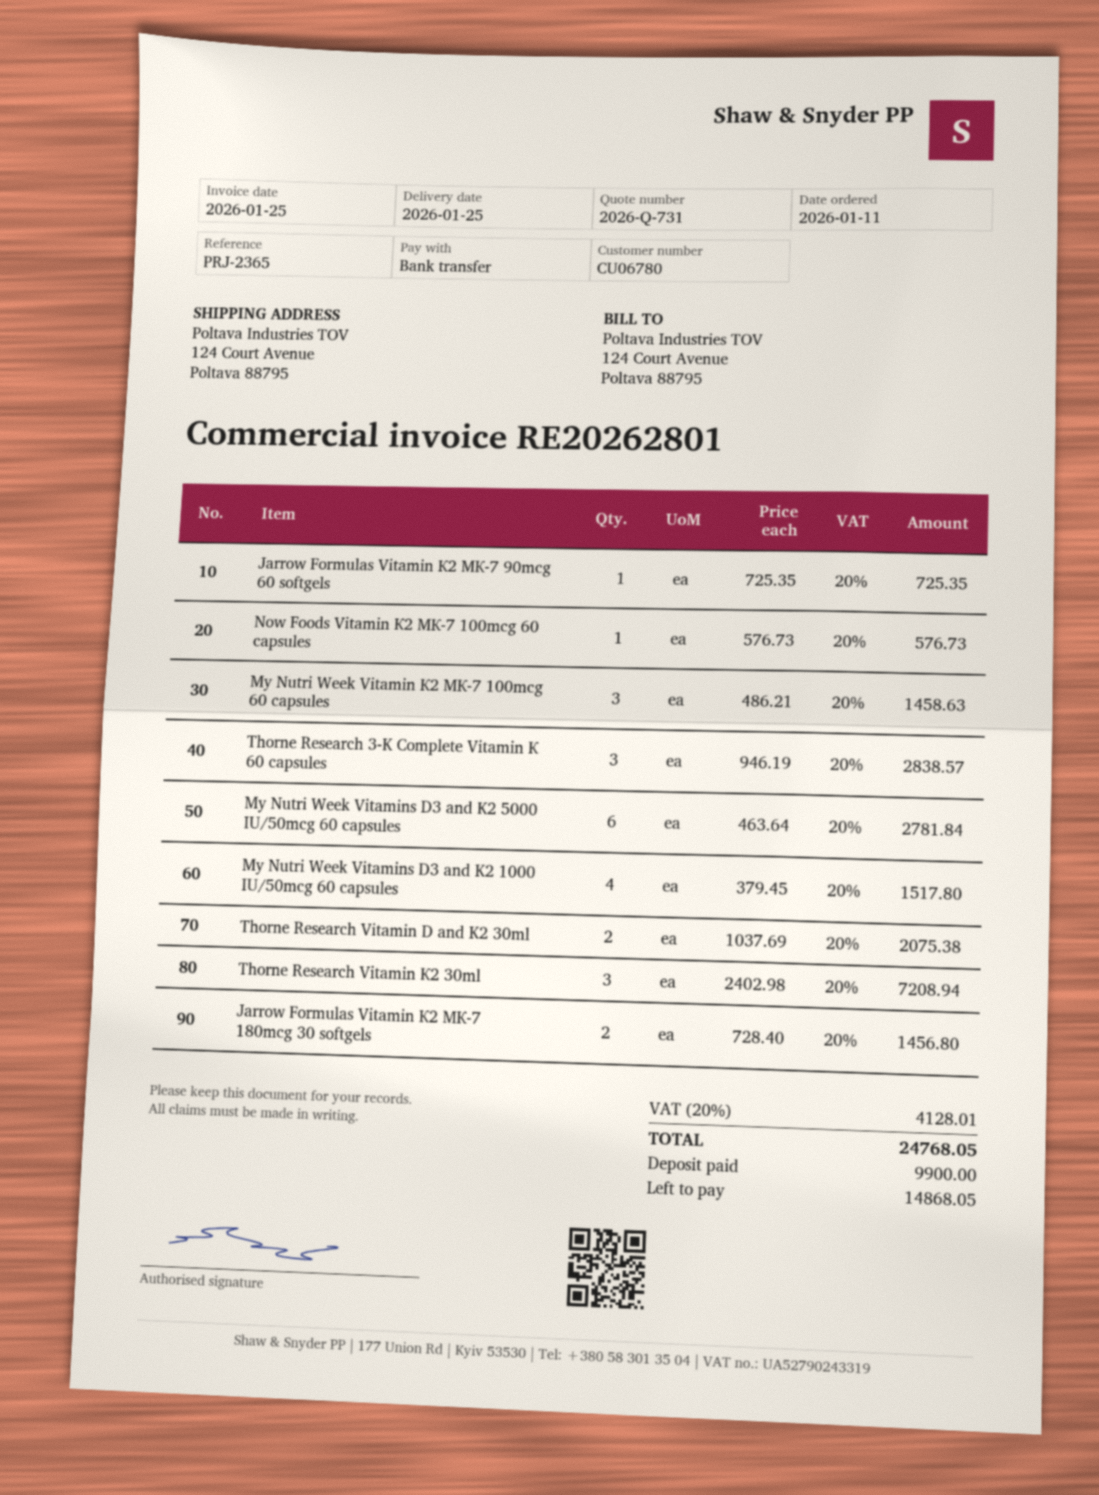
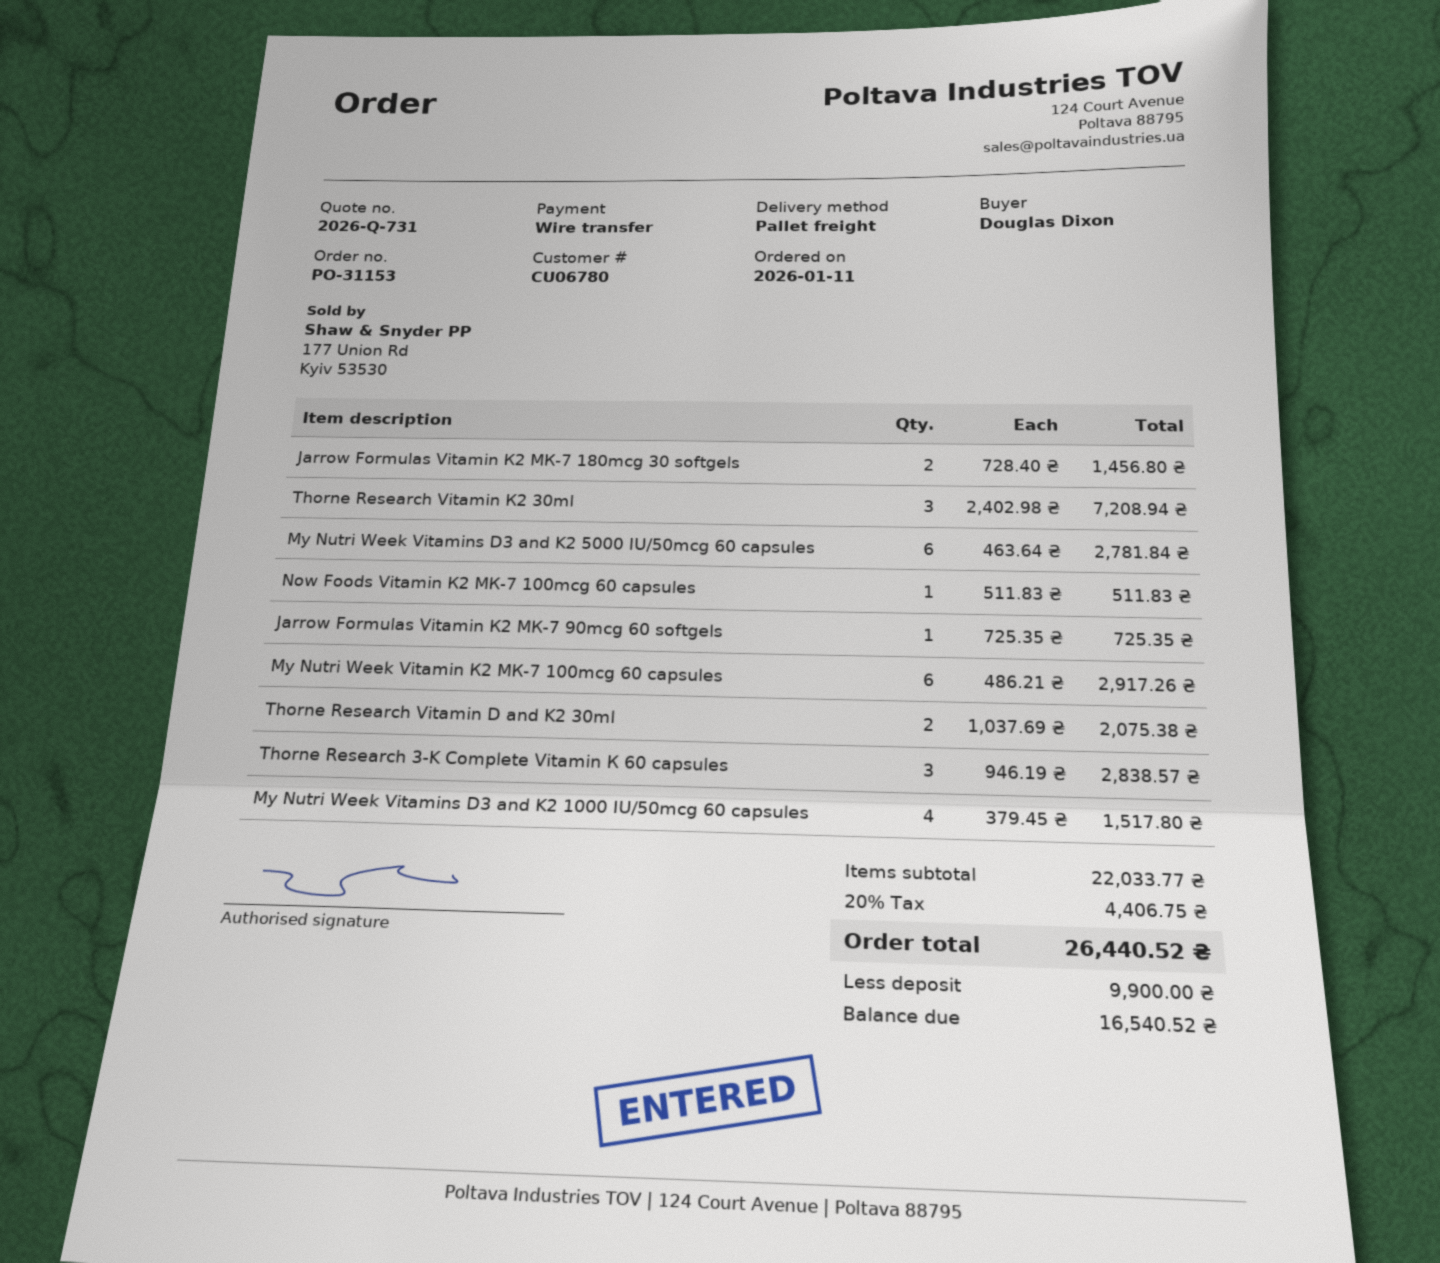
Now Foods Vitamin К2 МК-7 100mcg 60 capsules: 1 x 576.73 = 576.73 -> 1 x 511.83 = 511.83
My Nutri Week Vitamin К2 МК-7 100mcg 60 capsules: 3 x 486.21 = 1458.63 -> 6 x 486.21 = 2917.26
tax: 20% = 4128.01 -> 20% = 4406.75
total: 24768.05 -> 26440.52
balance: 14868.05 -> 16540.52

